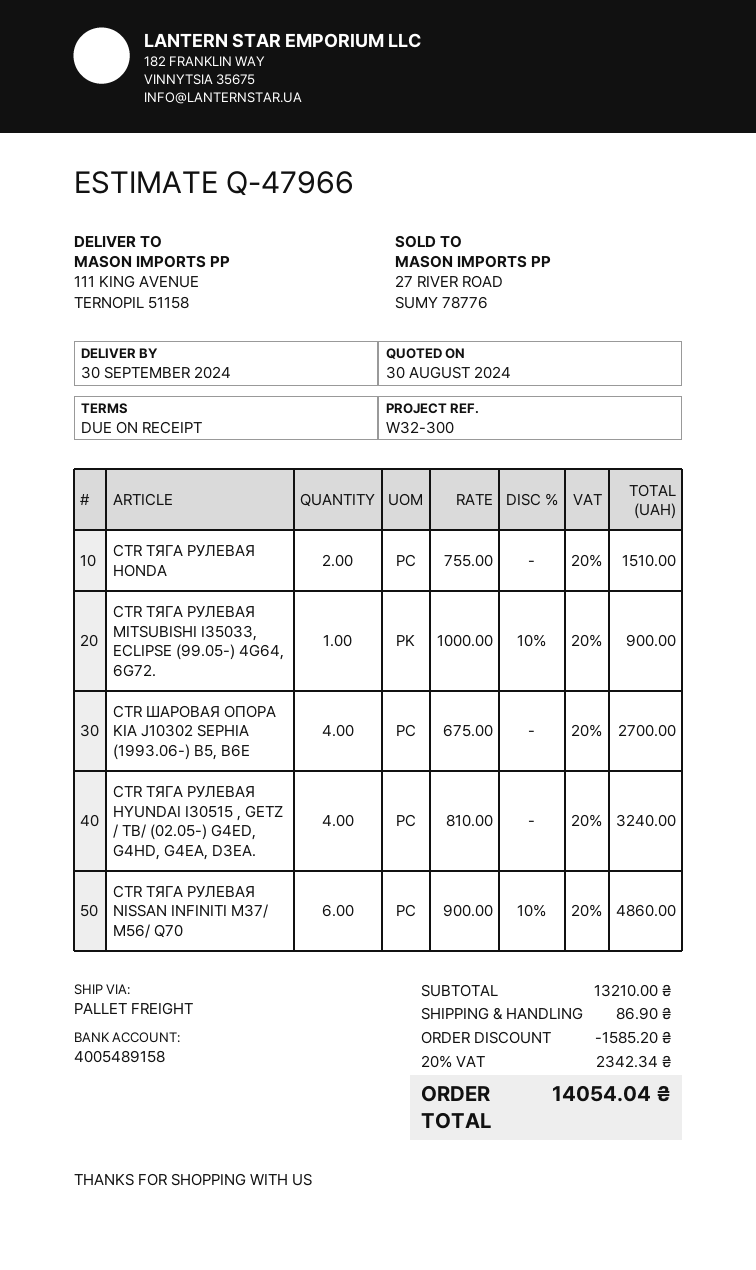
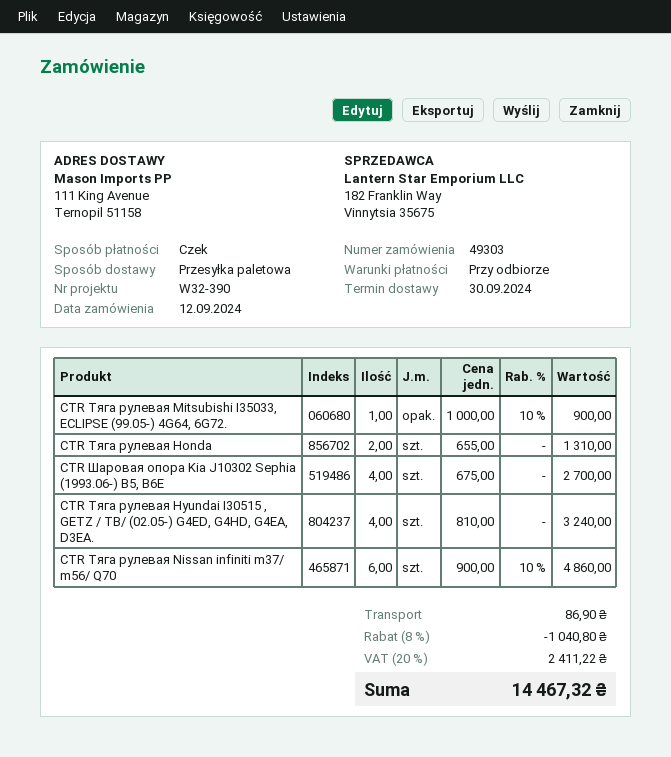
reference: W32-300 -> W32-390
CTR ТЯГА РУЛЕВАЯ HONDA: 2 x 755.00 = 1510.00 -> 2 x 655.00 = 1310.00
discount: 1585.20 -> 1040.80
tax: 20% = 2342.34 -> 20% = 2411.22
total: 14054.04 -> 14467.32

